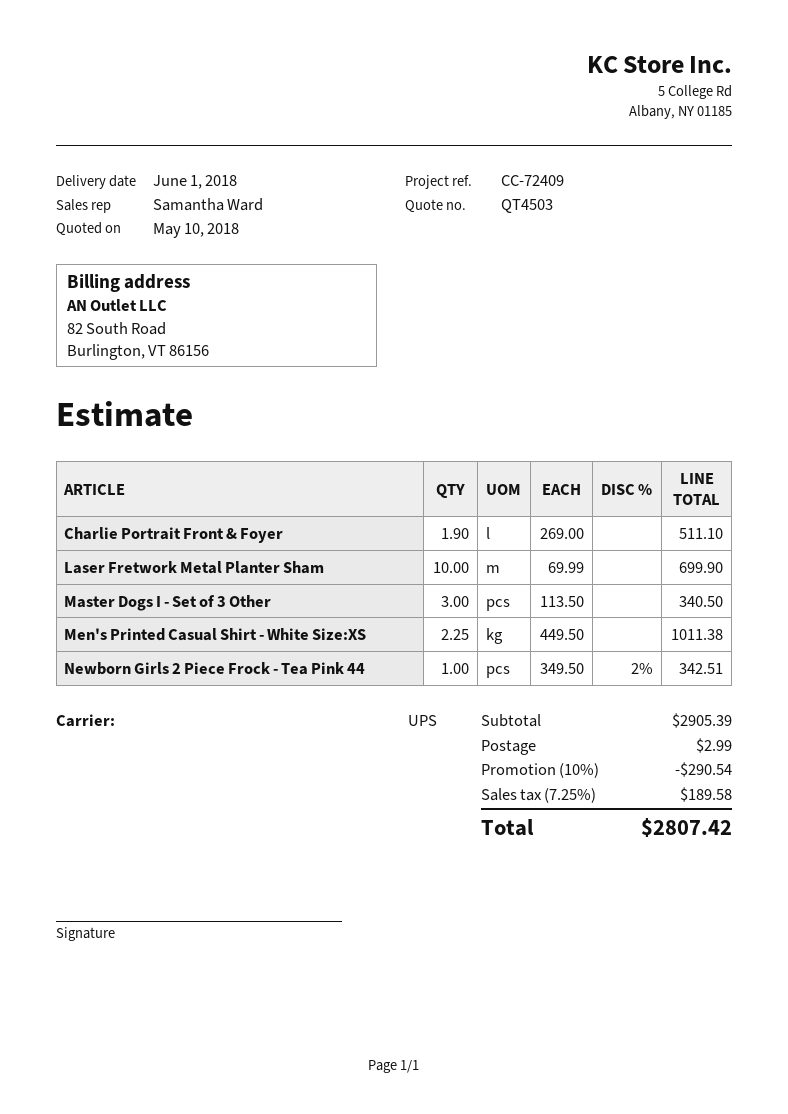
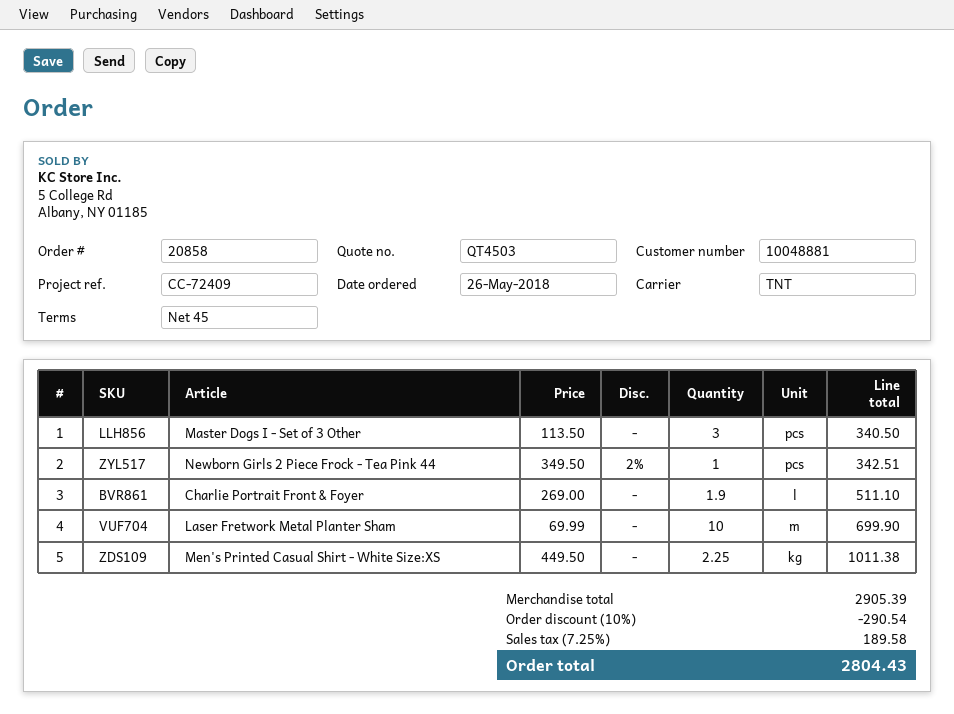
shipping method: UPS -> TNT
shipping: 2.99 -> none
total: 2807.42 -> 2804.43

